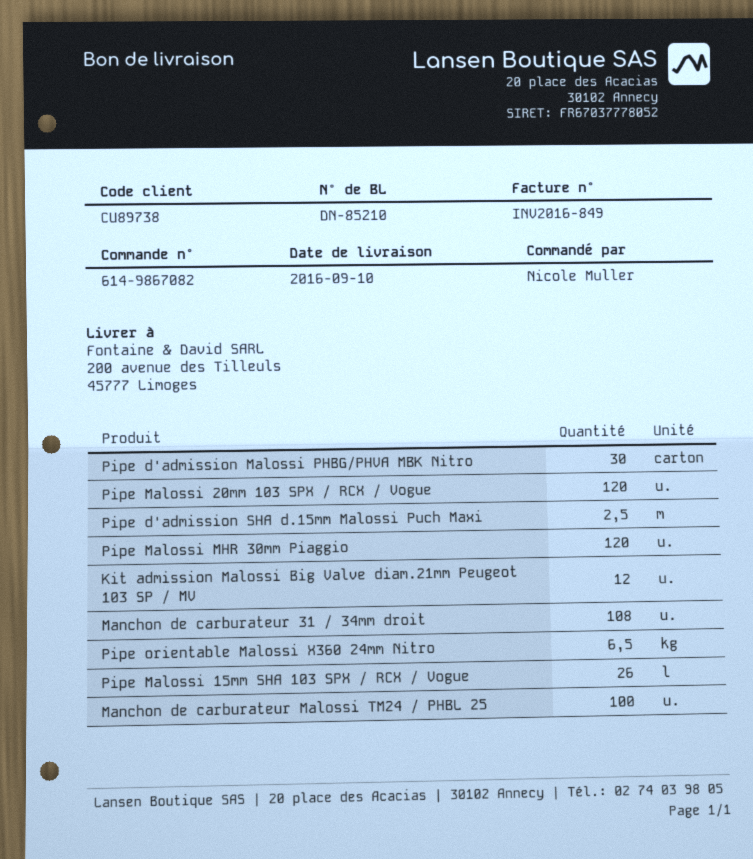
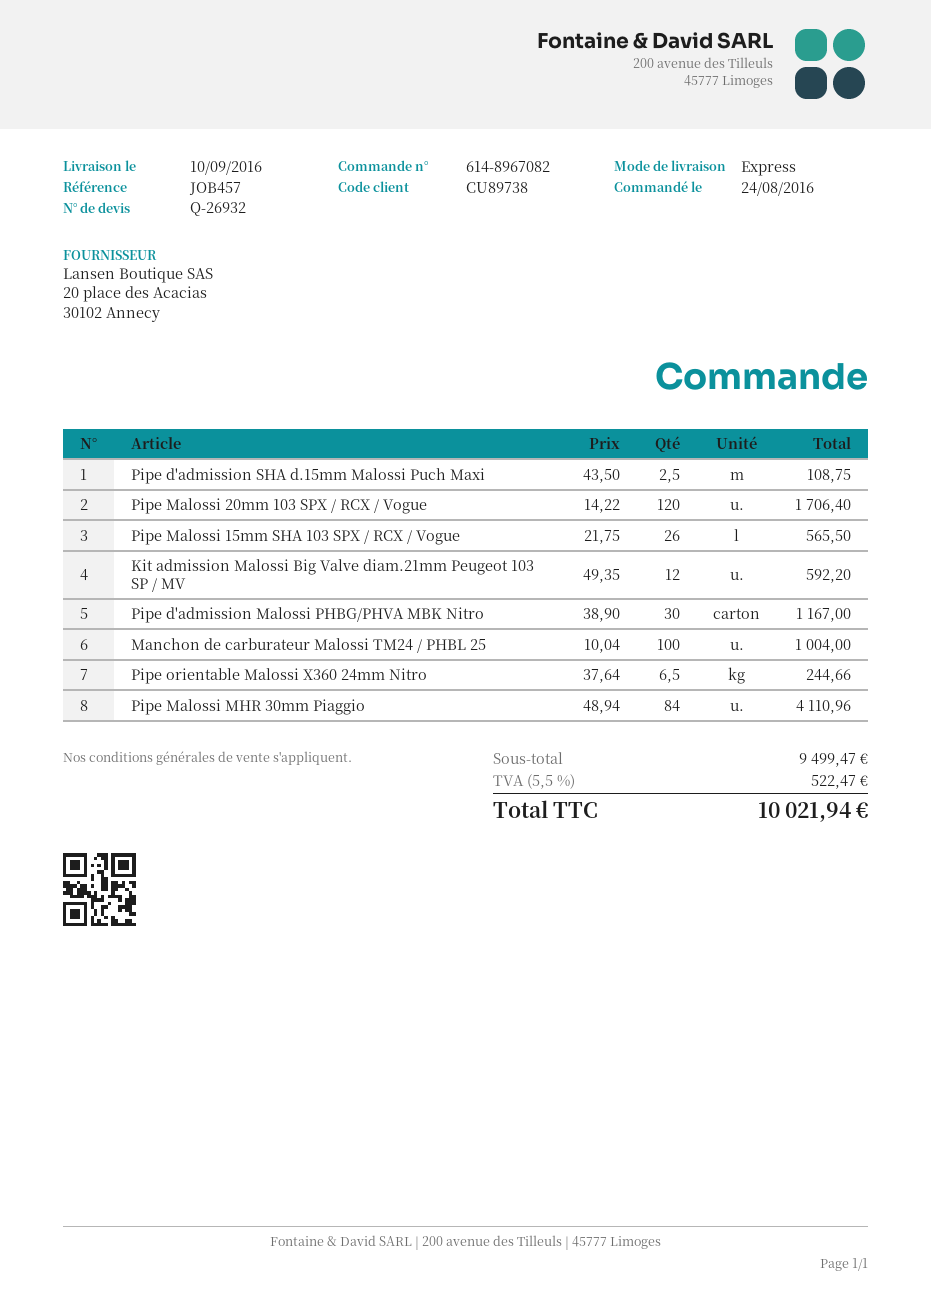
order number: 614-9867082 -> 614-8967082
Pipe Malossi MHR 30mm Piaggio: 120 -> 84
Manchon de carburateur 31 / 34mm droit: 108 -> none

